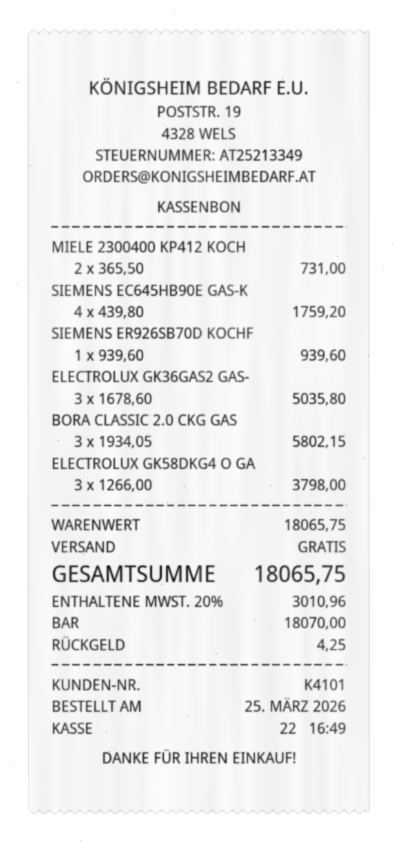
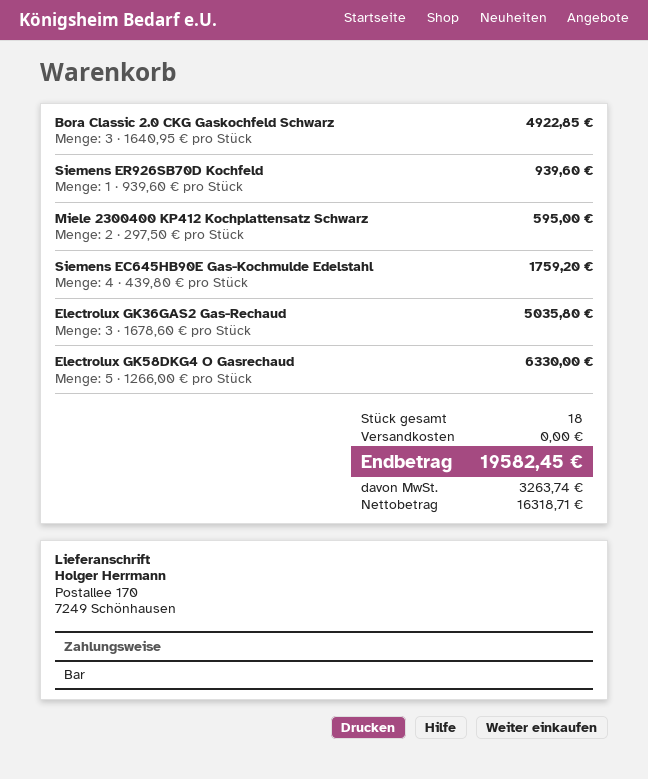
MIELE 2300400 KP412 KOCH: 2 x 365.50 = 731.00 -> 2 x 297.50 = 595.00
BORA CLASSIC 2.0 CKG GAS: 3 x 1934.05 = 5802.15 -> 3 x 1640.95 = 4922.85
ELECTROLUX GK58DKG4 O GA: 3 x 1266.00 = 3798.00 -> 5 x 1266.00 = 6330.00
tax: 3010.96 -> 3263.74
total: 18065.75 -> 19582.45

